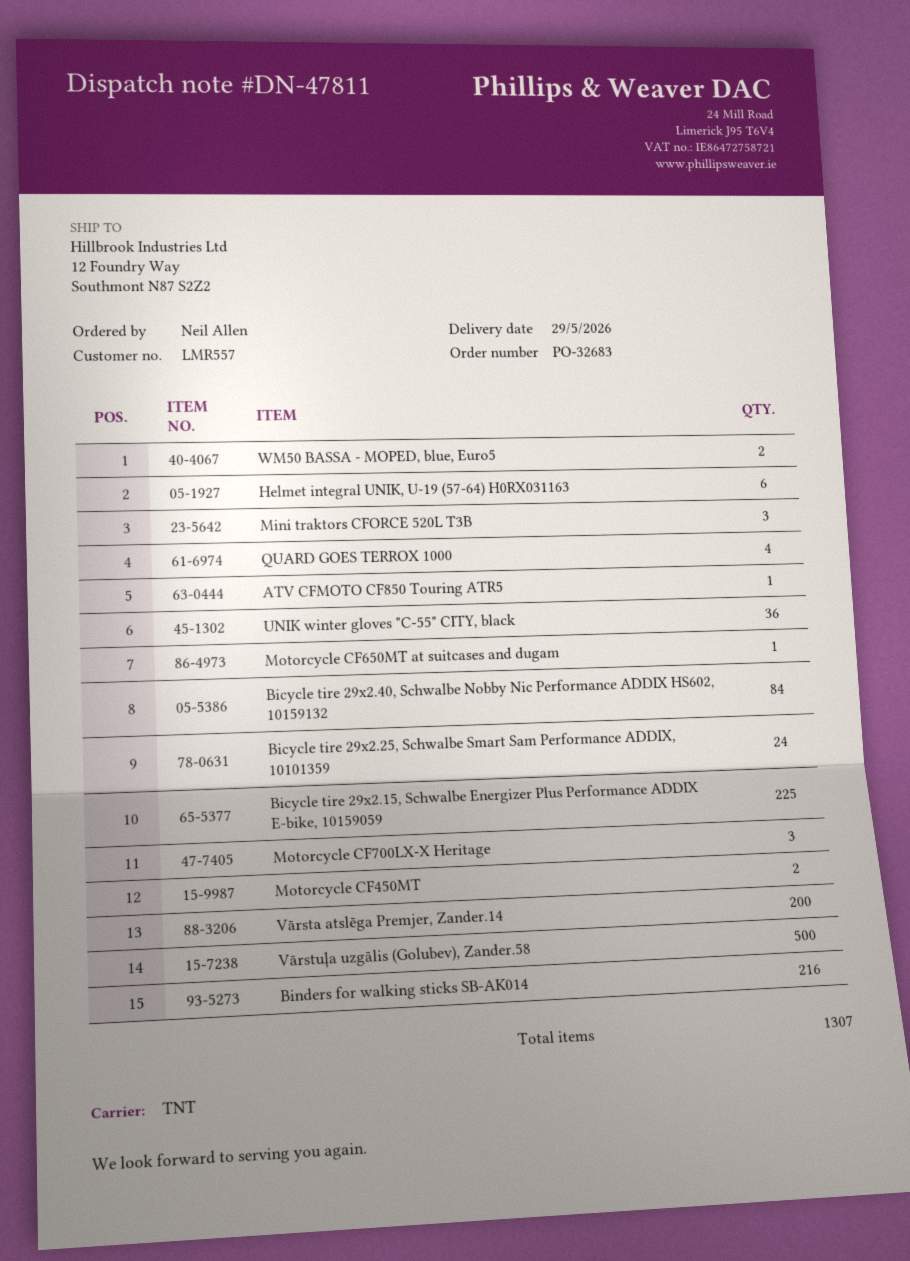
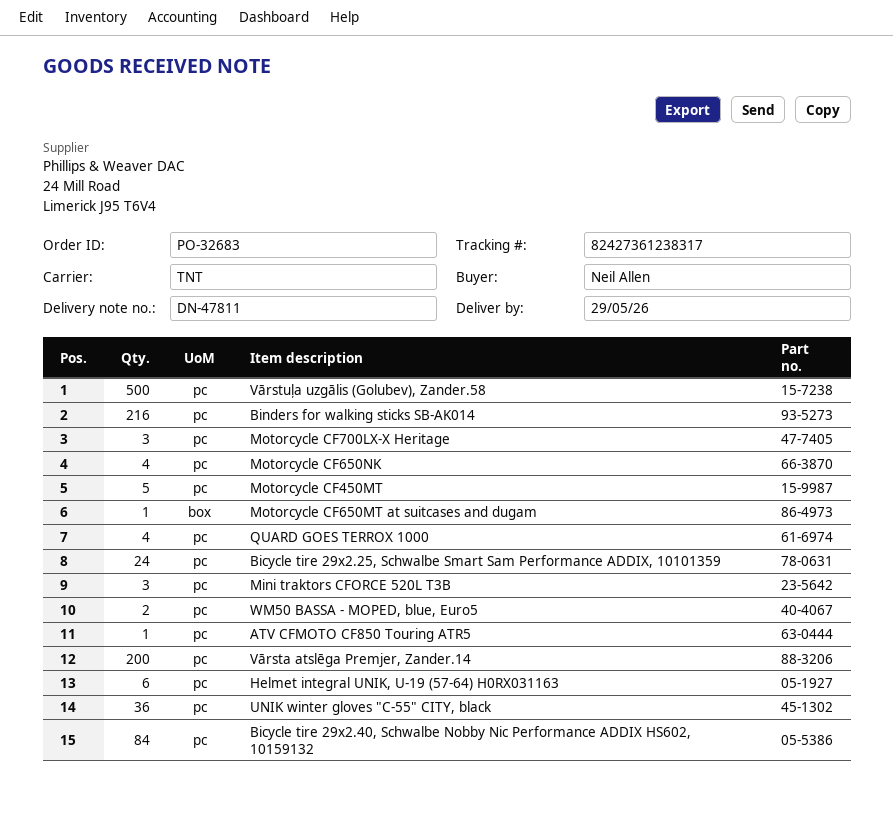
Bicycle tire 29x2.15, Schwalbe Energizer Plus Performance ADDIX E-bike, 10159059: 225 -> none
Motorcycle CF450MT: 2 -> 5
Motorcycle CF650NK: none -> 4

